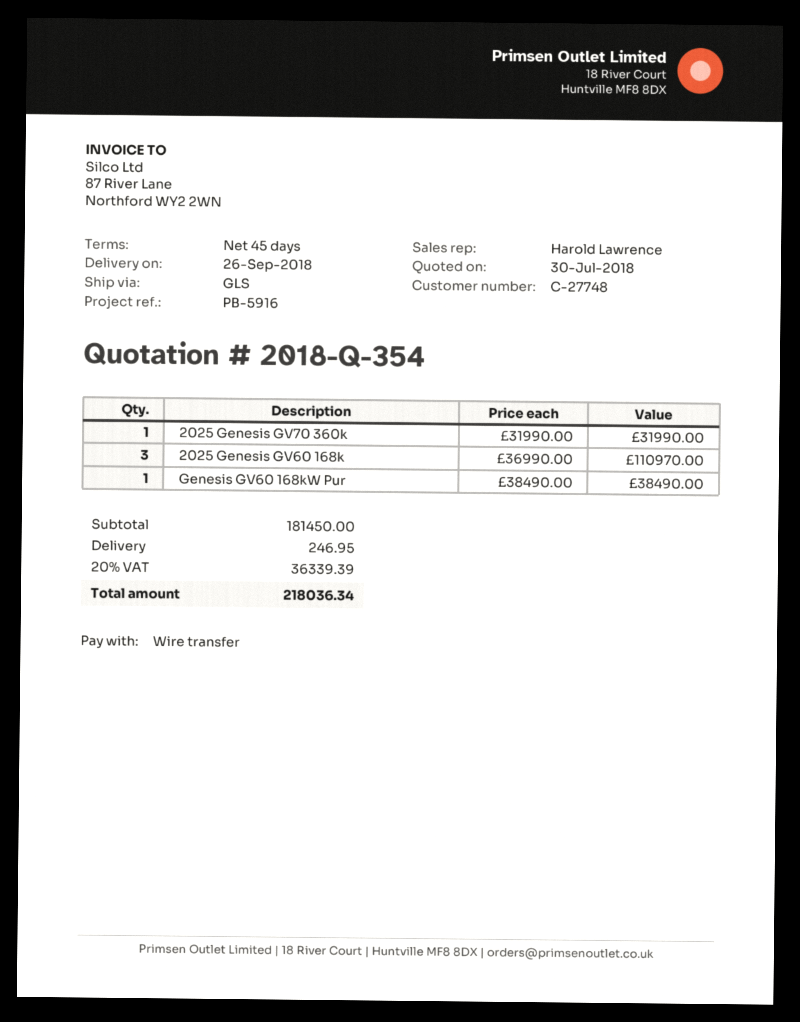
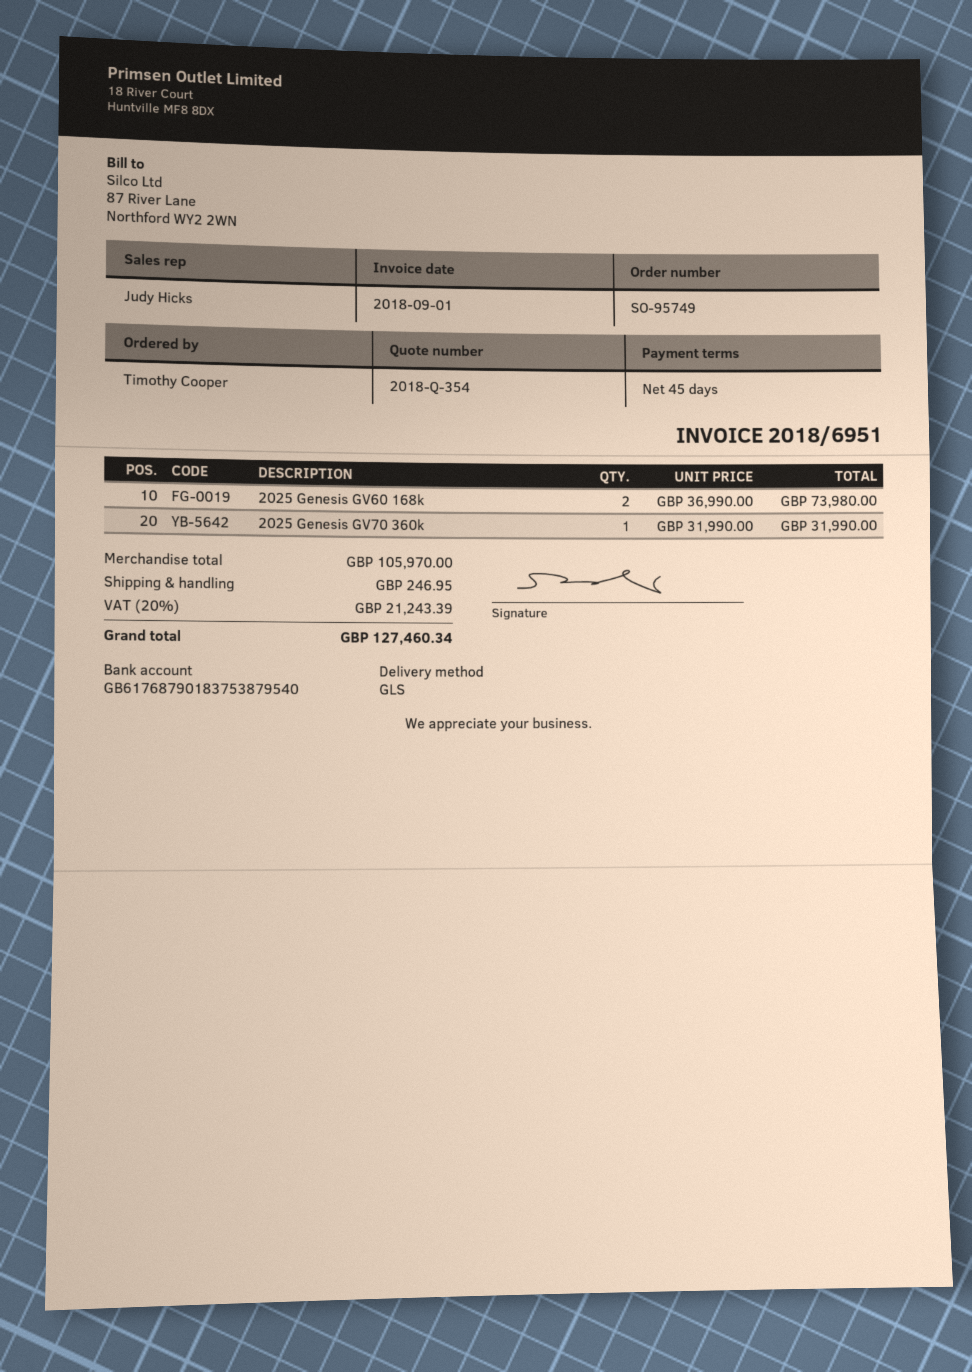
sales rep: Harold Lawrence -> Judy Hicks
2025 Genesis GV60 168k: 3 x 36990.00 = 110970.00 -> 2 x 36990.00 = 73980.00
Genesis GV60 168kW Pur: 1 x 38490.00 = 38490.00 -> none
subtotal: 181450.00 -> 105970.00
tax: 20% = 36339.39 -> 20% = 21243.39
total: 218036.34 -> 127460.34

